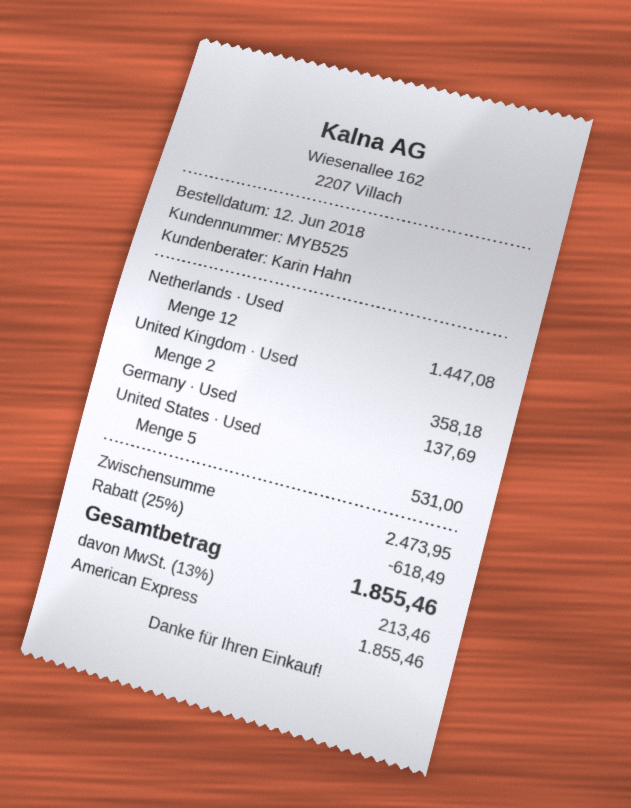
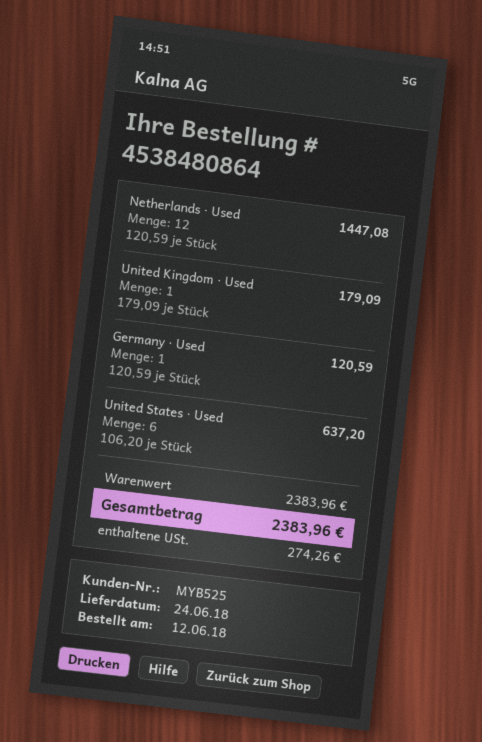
United Kingdom · Used: 2 for 358.18 -> 1 for 179.09
Germany · Used: 1 for 137.69 -> 1 for 120.59
United States · Used: 5 for 531.00 -> 6 for 637.20
subtotal: 2473.95 -> 2383.96
discount: 25% = 618.49 -> none
tax: 213.46 -> 274.26
total: 1855.46 -> 2383.96

